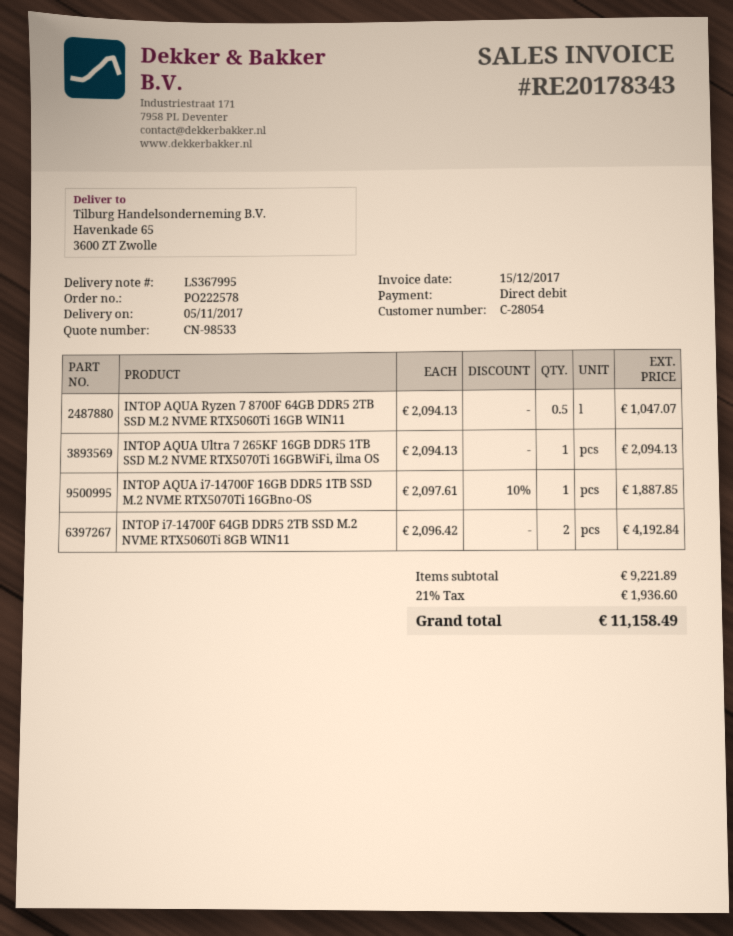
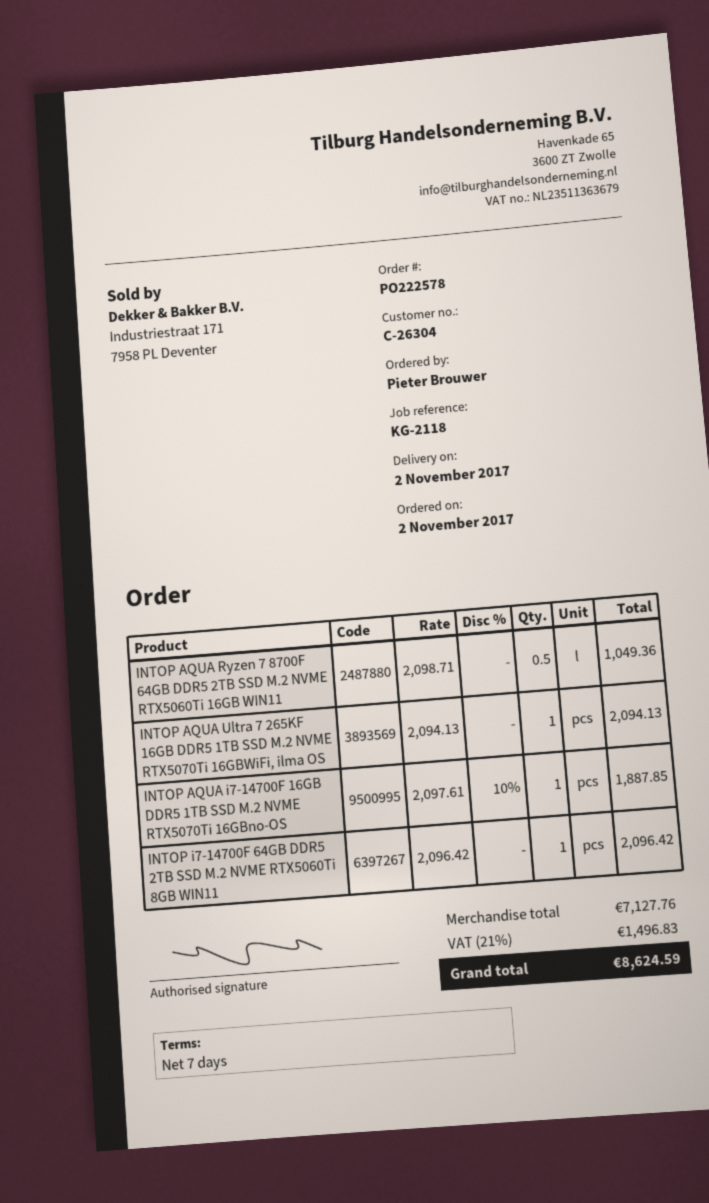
delivery date: 2017-11-05 -> 2017-11-02
customer number: C-28054 -> C-26304
INTOP AQUA Ryzen 7 8700F 64GB DDR5 2TB SSD M.2 NVME RTX5060Ti 16GB WIN11: 0.5 x 2094.13 = 1047.07 -> 0.5 x 2098.71 = 1049.36
INTOP i7-14700F 64GB DDR5 2TB SSD M.2 NVME RTX5060Ti 8GB WIN11: 2 x 2096.42 = 4192.84 -> 1 x 2096.42 = 2096.42
subtotal: 9221.89 -> 7127.76
tax: 21% = 1936.60 -> 21% = 1496.83
total: 11158.49 -> 8624.59

